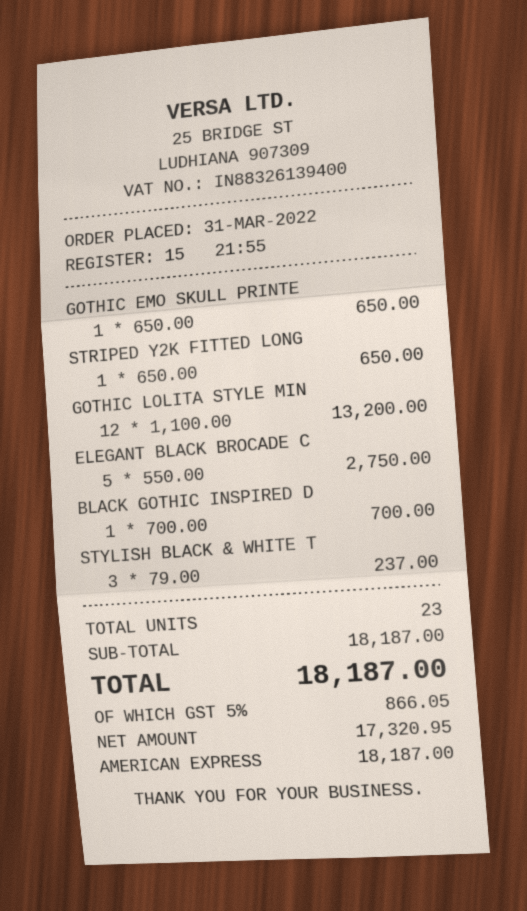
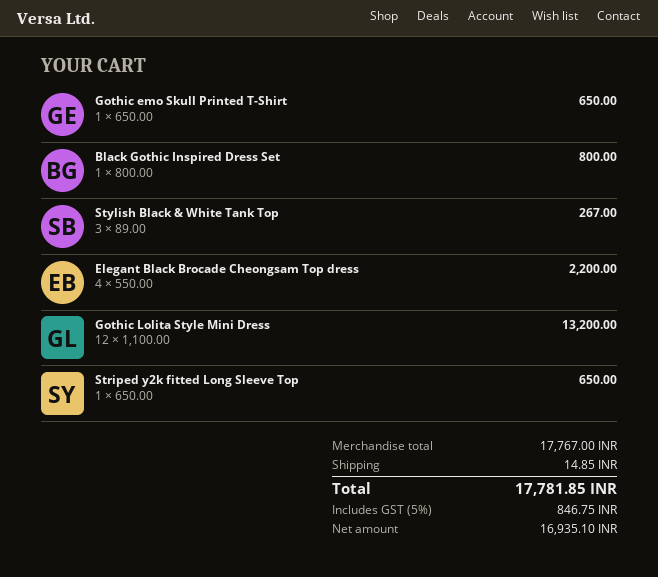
ELEGANT BLACK BROCADE C: 5 x 550.00 = 2750.00 -> 4 x 550.00 = 2200.00
BLACK GOTHIC INSPIRED D: 1 x 700.00 = 700.00 -> 1 x 800.00 = 800.00
STYLISH BLACK & WHITE T: 3 x 79.00 = 237.00 -> 3 x 89.00 = 267.00
subtotal: 18187.00 -> 17767.00
shipping: none -> 14.85
net: 17320.95 -> 16935.10
tax: 5% = 866.05 -> 5% = 846.75
total: 18187.00 -> 17781.85

